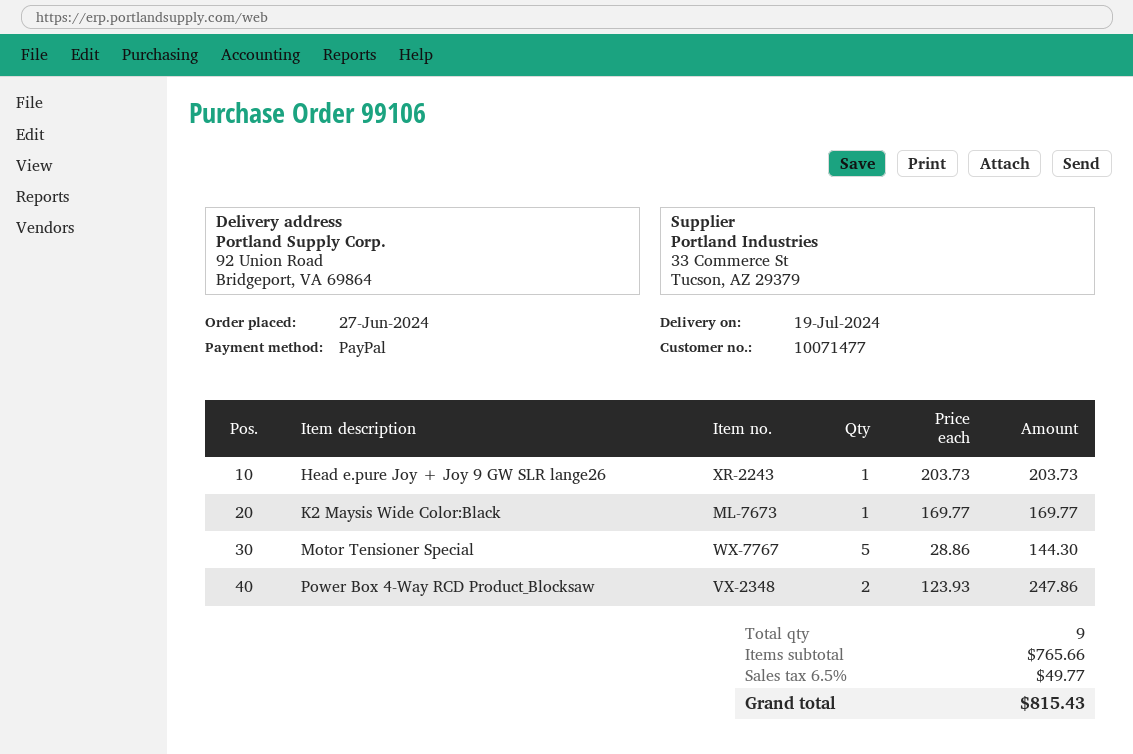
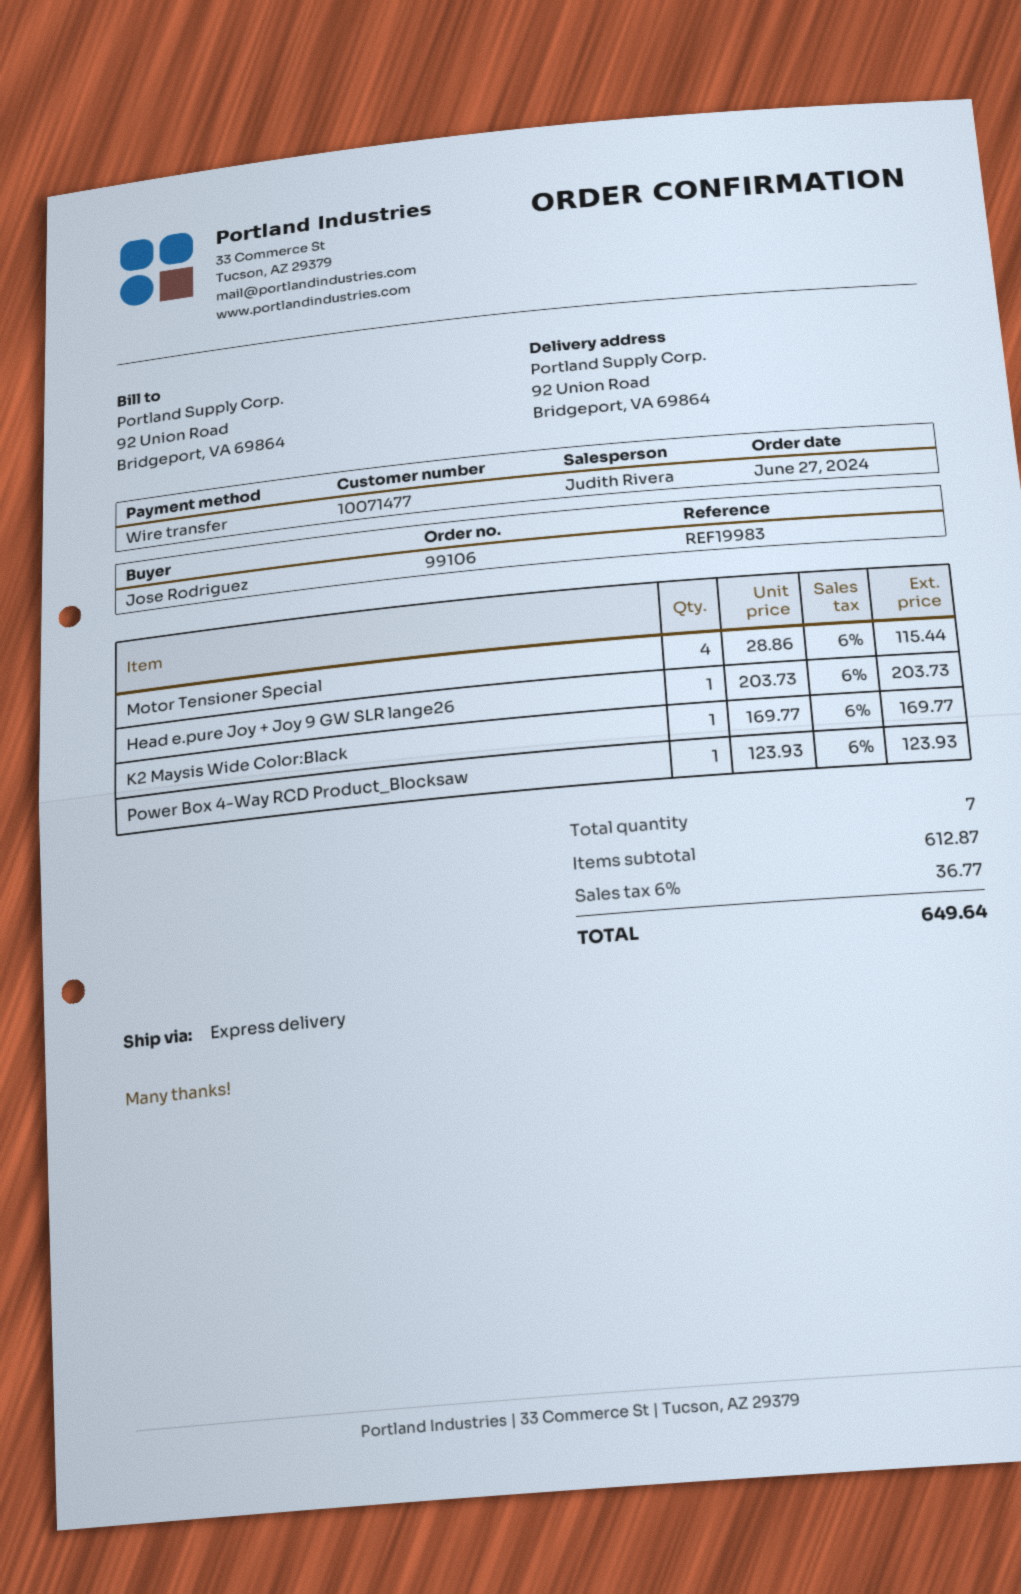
payment method: PayPal -> bank transfer
Motor Tensioner Special: 5 x 28.86 = 144.30 -> 4 x 28.86 = 115.44
Power Box 4-Way RCD Product_Blocksaw: 2 x 123.93 = 247.86 -> 1 x 123.93 = 123.93
total quantity: 9 -> 7
subtotal: 765.66 -> 612.87
tax: 6.5% = 49.77 -> 6% = 36.77
total: 815.43 -> 649.64

